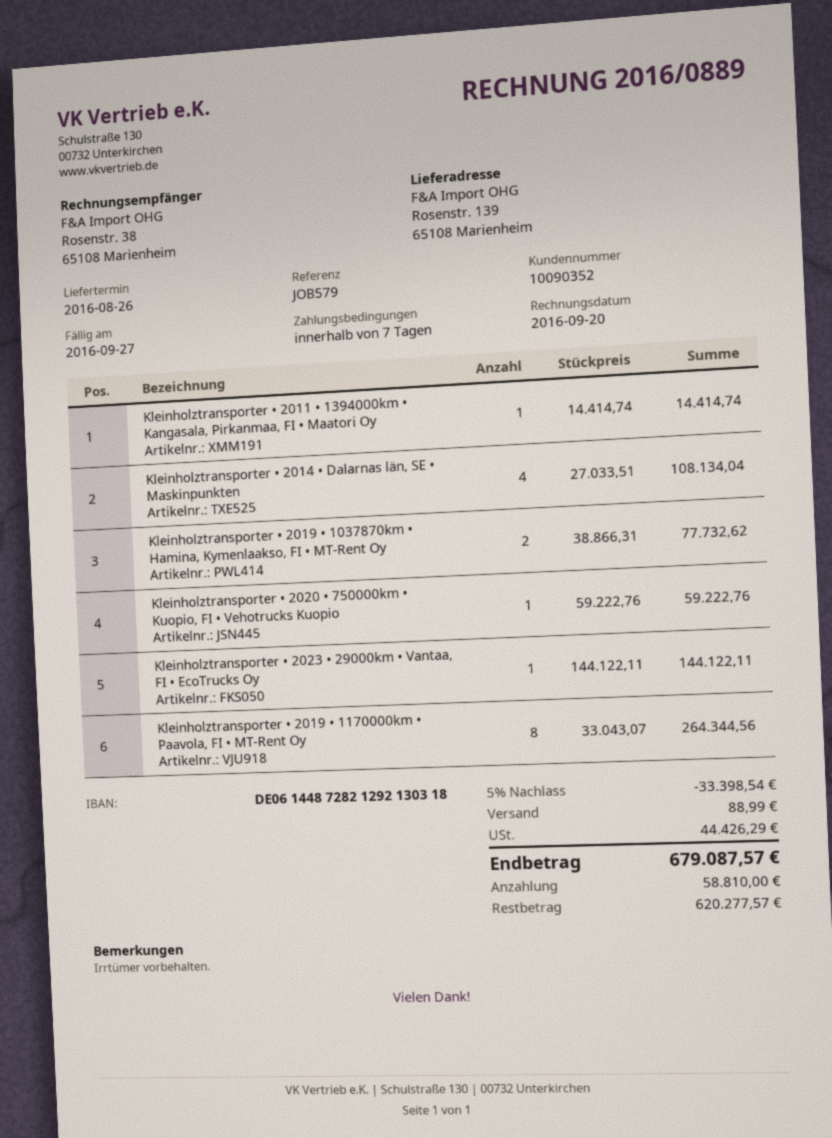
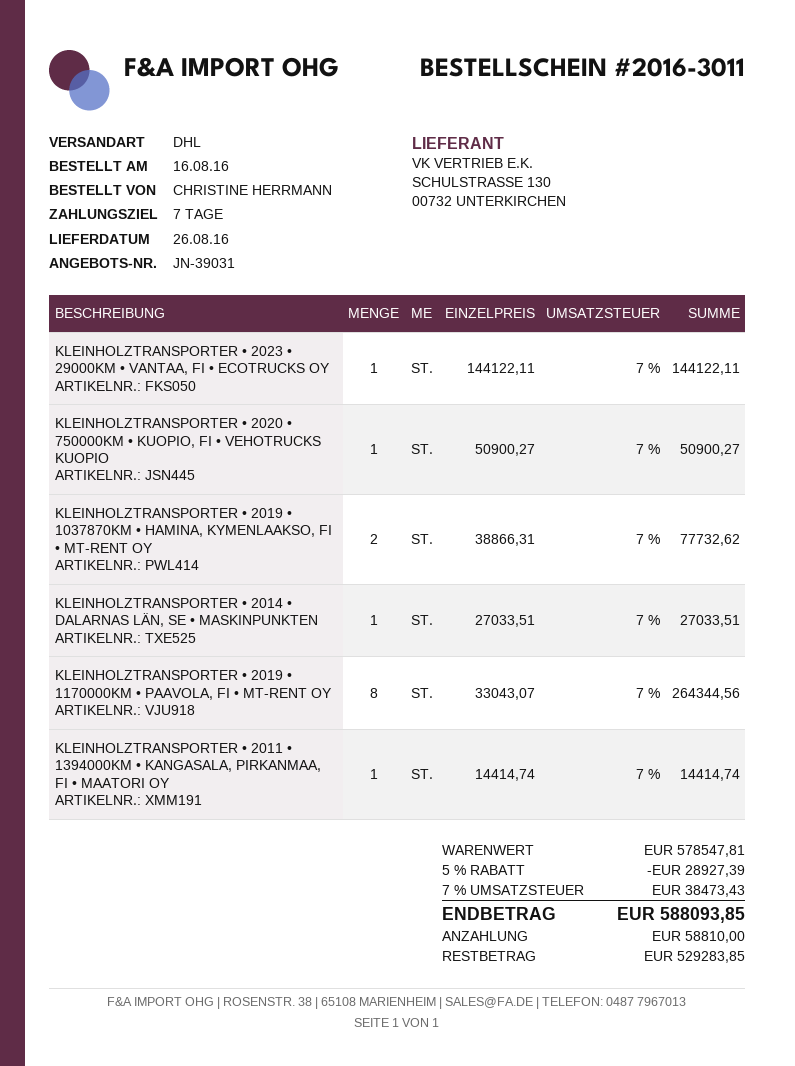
Kleinholztransporter • 2014 • Dalarnas län, SE • Maskinpunkten: 4 x 27033.51 = 108134.04 -> 1 x 27033.51 = 27033.51
Kleinholztransporter • 2020 • 750000km • Kuopio, FI • Vehotrucks Kuopio: 1 x 59222.76 = 59222.76 -> 1 x 50900.27 = 50900.27
discount: 5% = 33398.54 -> 5% = 28927.39
shipping: 88.99 -> none
tax: 44426.29 -> 38473.43
total: 679087.57 -> 588093.85
balance: 620277.57 -> 529283.85

